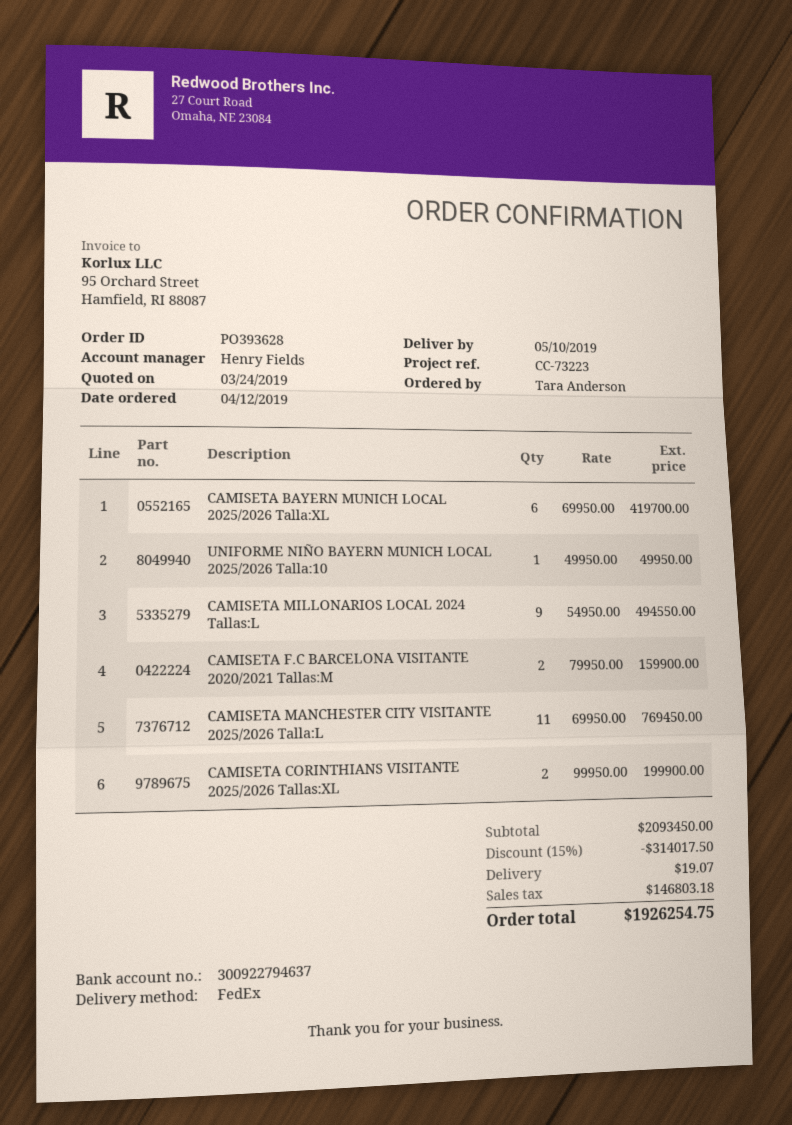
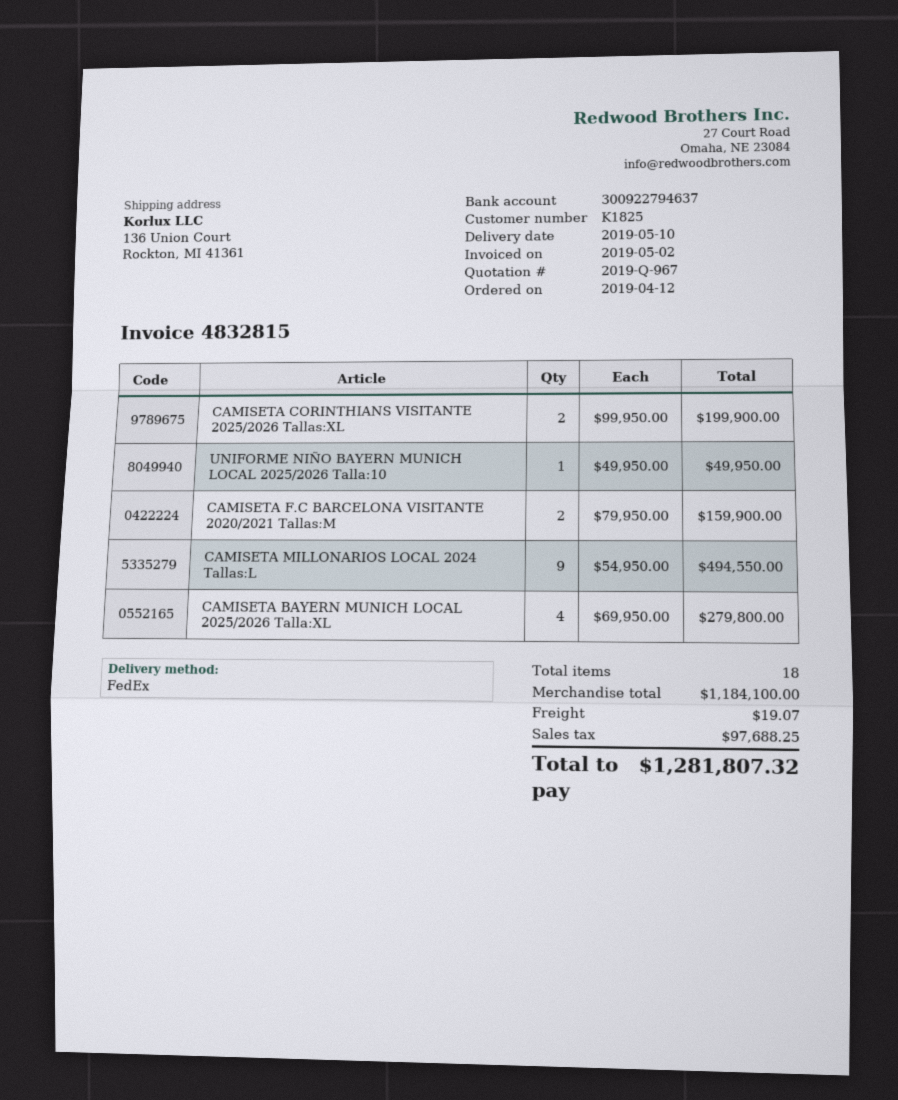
CAMISETA BAYERN MUNICH LOCAL 2025/2026 Talla:XL: 6 x 69950.00 = 419700.00 -> 4 x 69950.00 = 279800.00
CAMISETA MANCHESTER CITY VISITANTE 2025/2026 Talla:L: 11 x 69950.00 = 769450.00 -> none
subtotal: 2093450.00 -> 1184100.00
discount: 15% = 314017.50 -> none
tax: 146803.18 -> 97688.25
total: 1926254.75 -> 1281807.32

